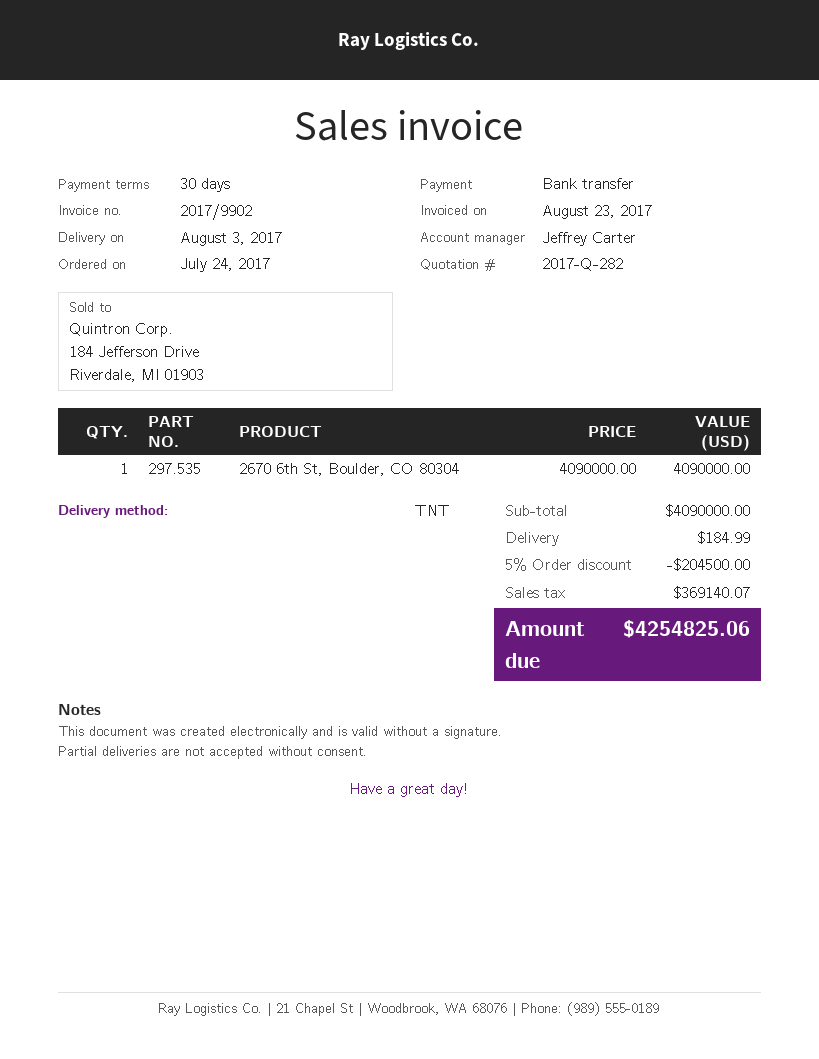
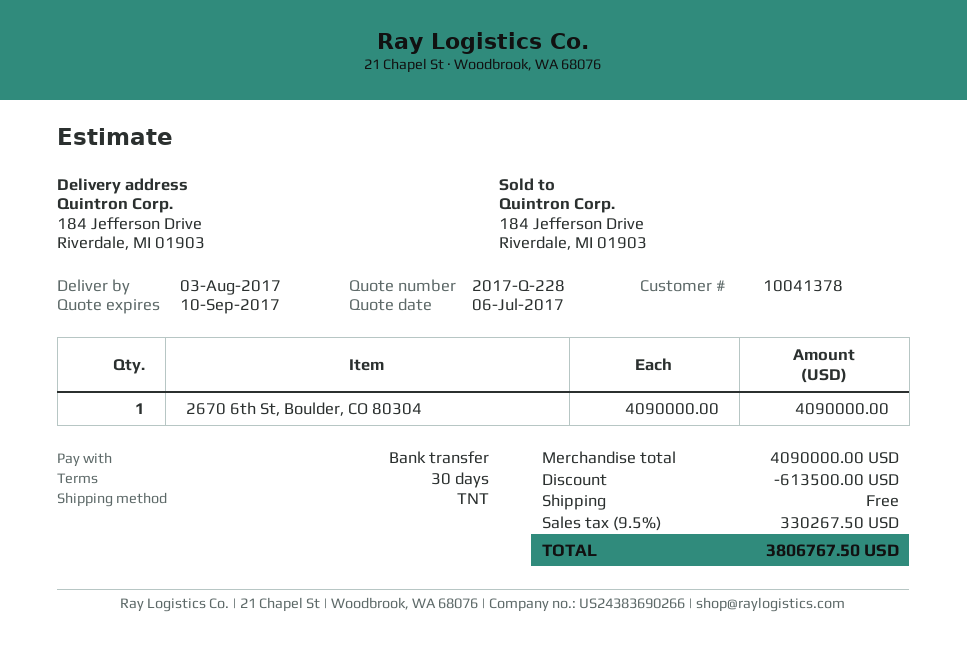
quote number: 2017-Q-282 -> 2017-Q-228
discount: 204500.00 -> 613500.00
shipping: 184.99 -> 0.00
tax: 369140.07 -> 330267.50
total: 4254825.06 -> 3806767.50

